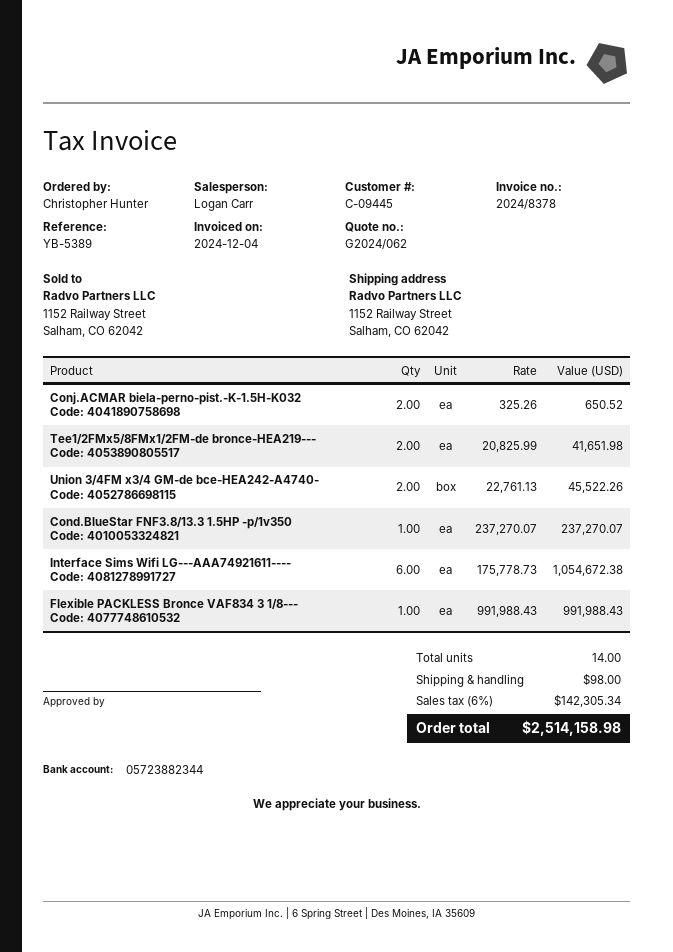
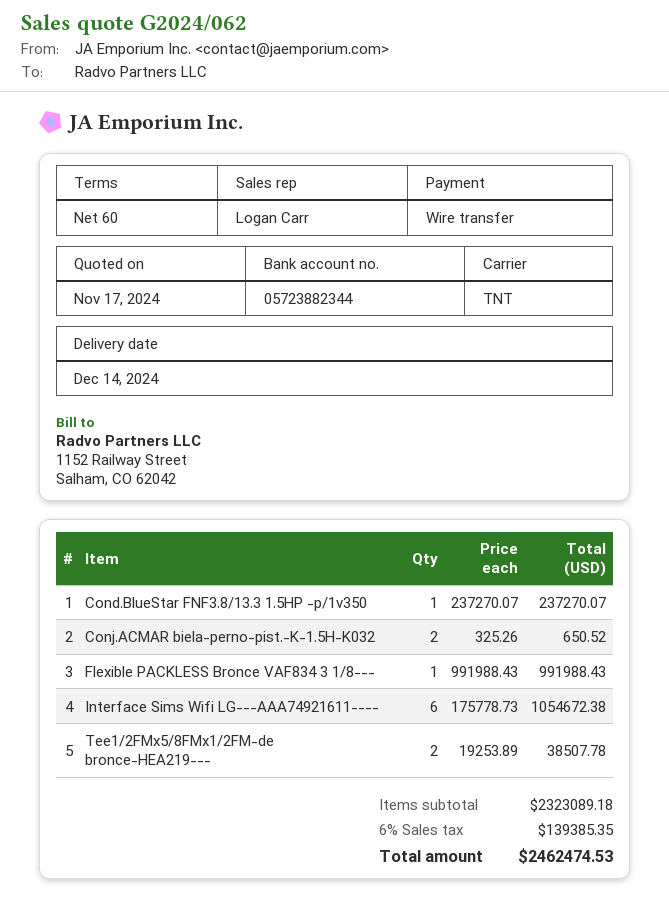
Tee1/2FMx5/8FMx1/2FM-de bronce-HEA219---: 2 x 20825.99 = 41651.98 -> 2 x 19253.89 = 38507.78
Union 3/4FM x3/4 GM-de bce-HEA242-A4740-: 2 x 22761.13 = 45522.26 -> none
shipping: 98.00 -> none
tax: 6% = 142305.34 -> 6% = 139385.35
total: 2514158.98 -> 2462474.53

